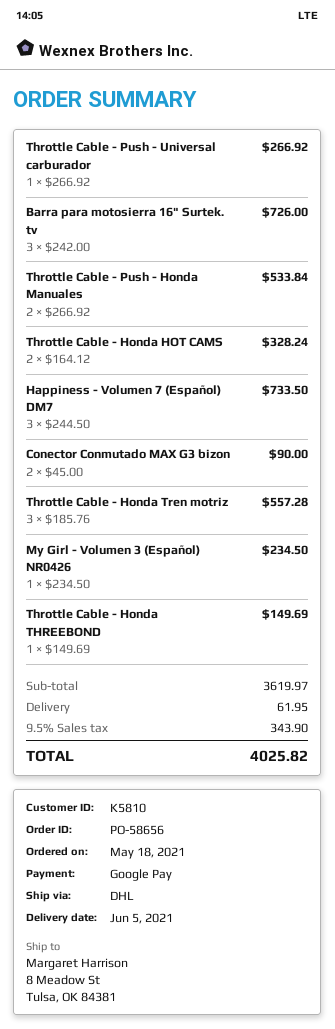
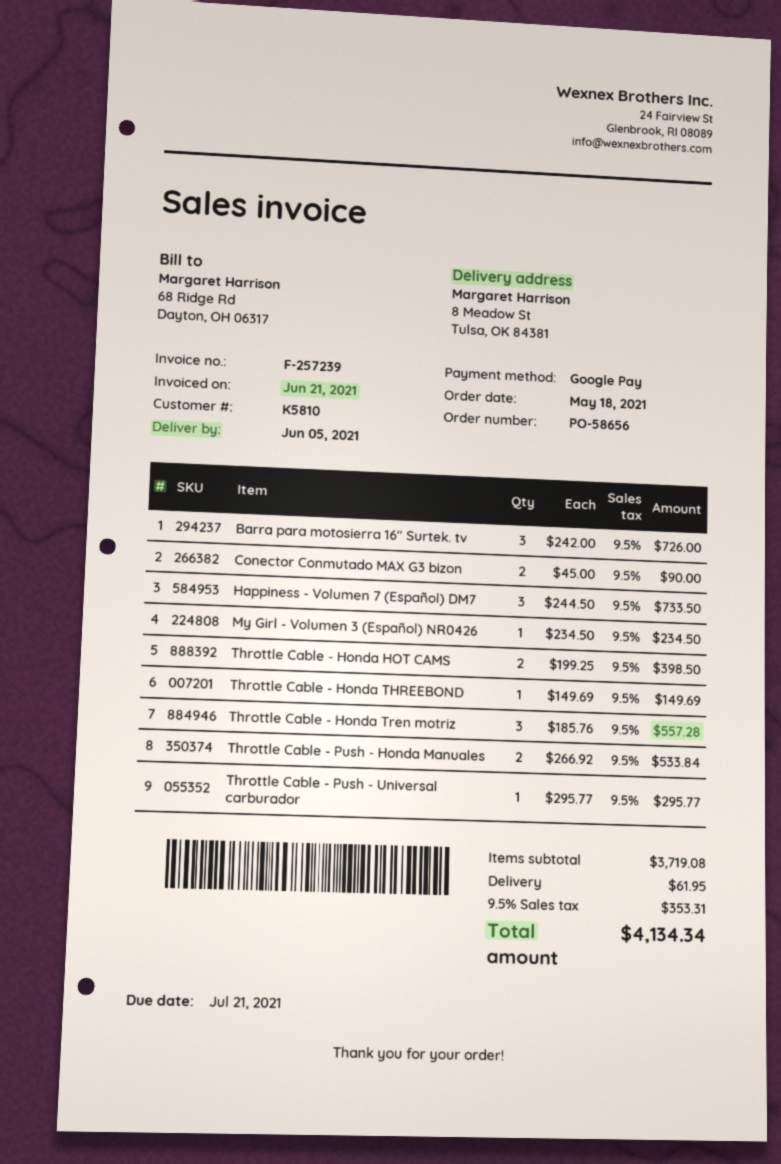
Throttle Cable - Push - Universal carburador: 1 x 266.92 = 266.92 -> 1 x 295.77 = 295.77
Throttle Cable - Honda HOT CAMS: 2 x 164.12 = 328.24 -> 2 x 199.25 = 398.50
subtotal: 3619.97 -> 3719.08
tax: 9.5% = 343.90 -> 9.5% = 353.31
total: 4025.82 -> 4134.34

